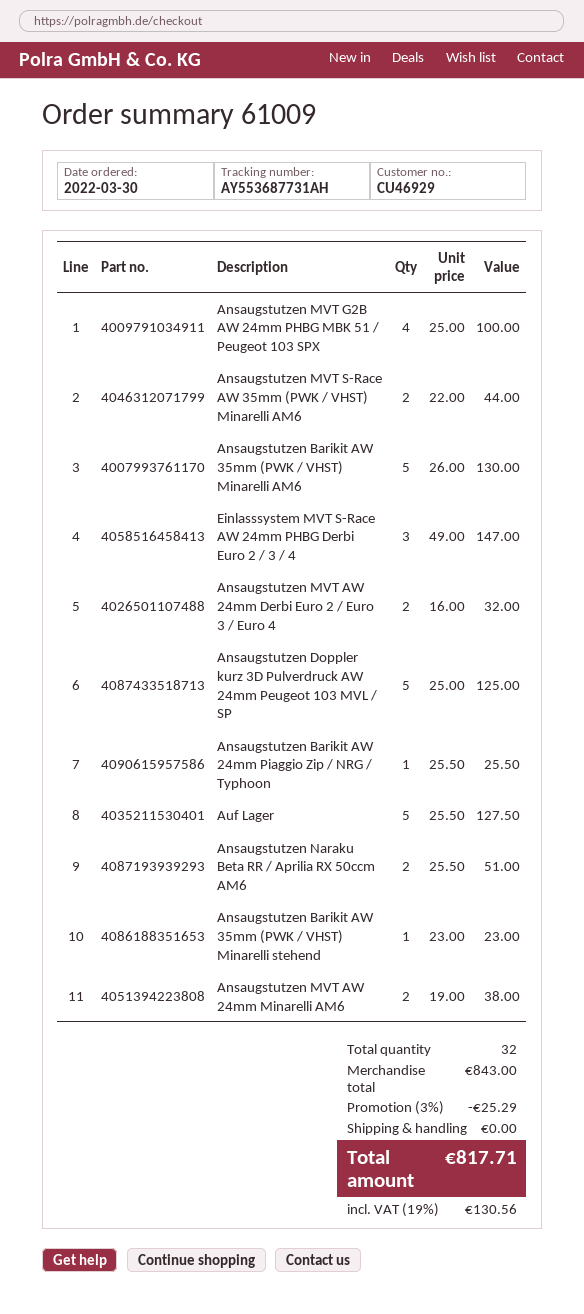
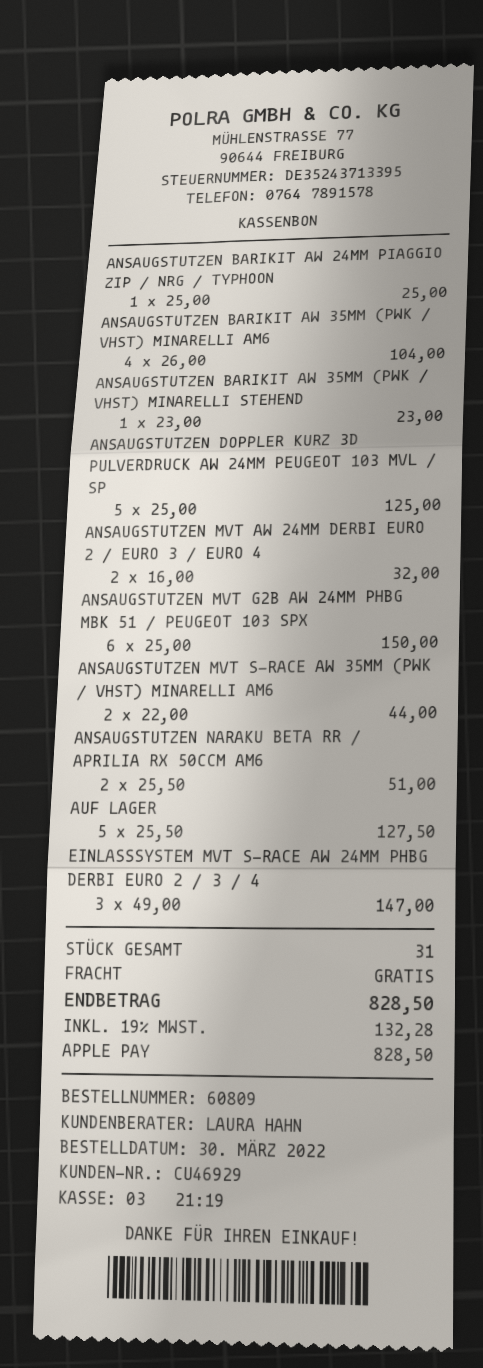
order number: 61009 -> 60809
Ansaugstutzen MVT G2B AW 24mm PHBG MBK 51 / Peugeot 103 SPX: 4 x 25.00 = 100.00 -> 6 x 25.00 = 150.00
Ansaugstutzen Barikit AW 35mm (PWK / VHST) Minarelli AM6: 5 x 26.00 = 130.00 -> 4 x 26.00 = 104.00
Ansaugstutzen Barikit AW 24mm Piaggio Zip / NRG / Typhoon: 1 x 25.50 = 25.50 -> 1 x 25.00 = 25.00
Ansaugstutzen MVT AW 24mm Minarelli AM6: 2 x 19.00 = 38.00 -> none
total quantity: 32 -> 31
discount: 3% = 25.29 -> none
tax: 19% = 130.56 -> 19% = 132.28
total: 817.71 -> 828.50

